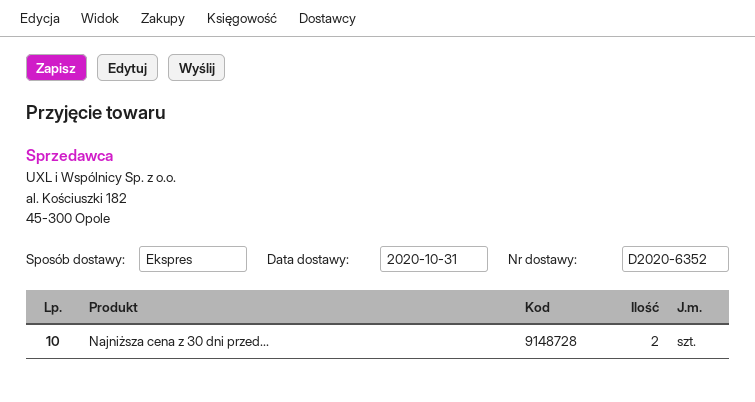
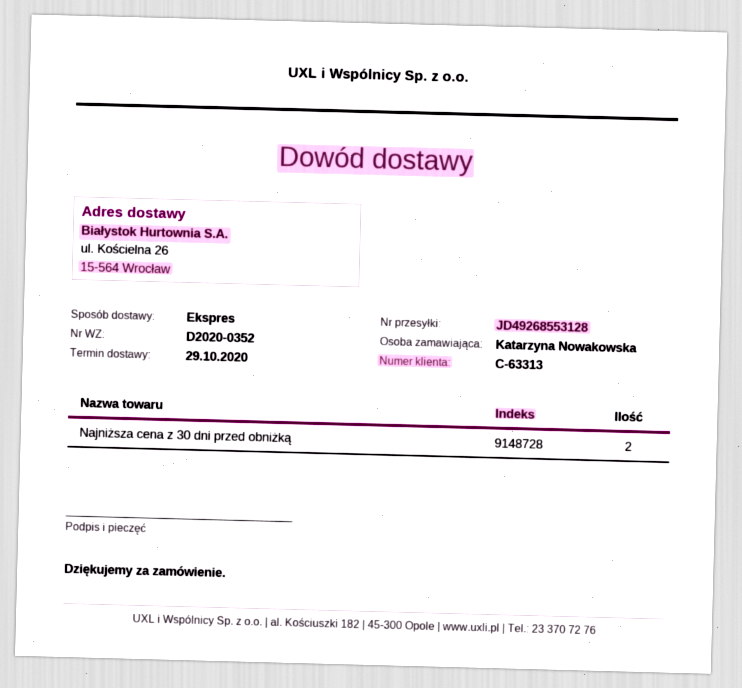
delivery note number: D2020-6352 -> D2020-0352
delivery date: 2020-10-31 -> 2020-10-29

